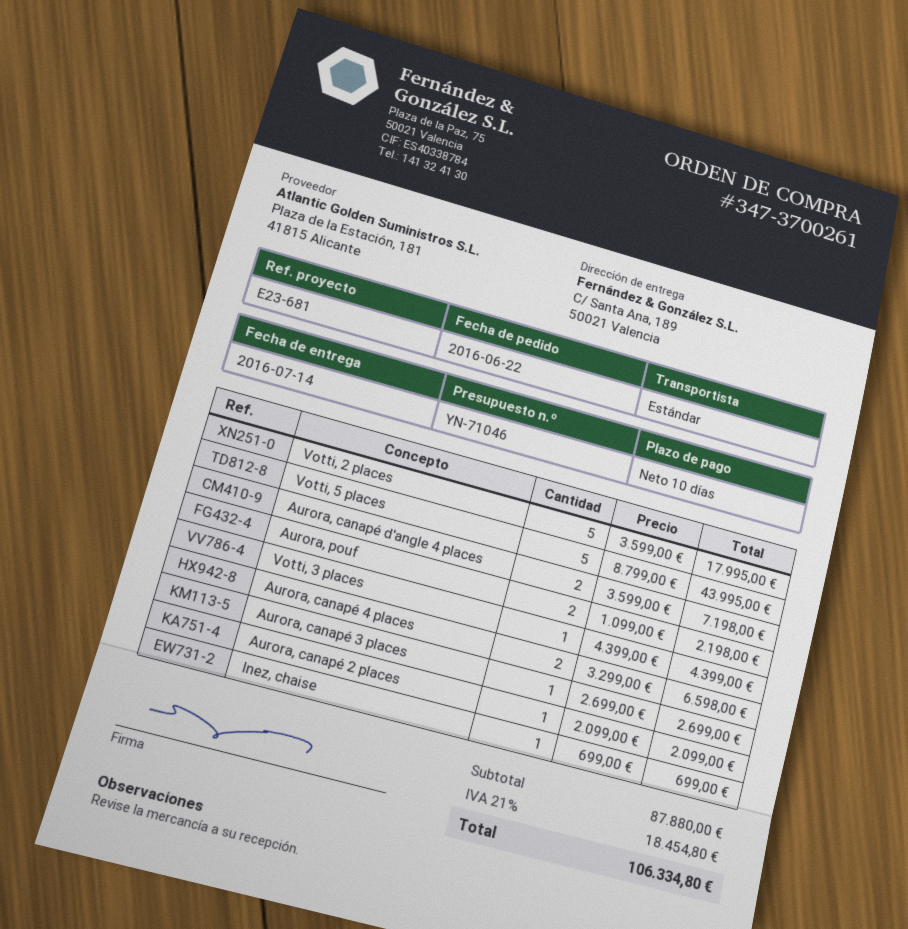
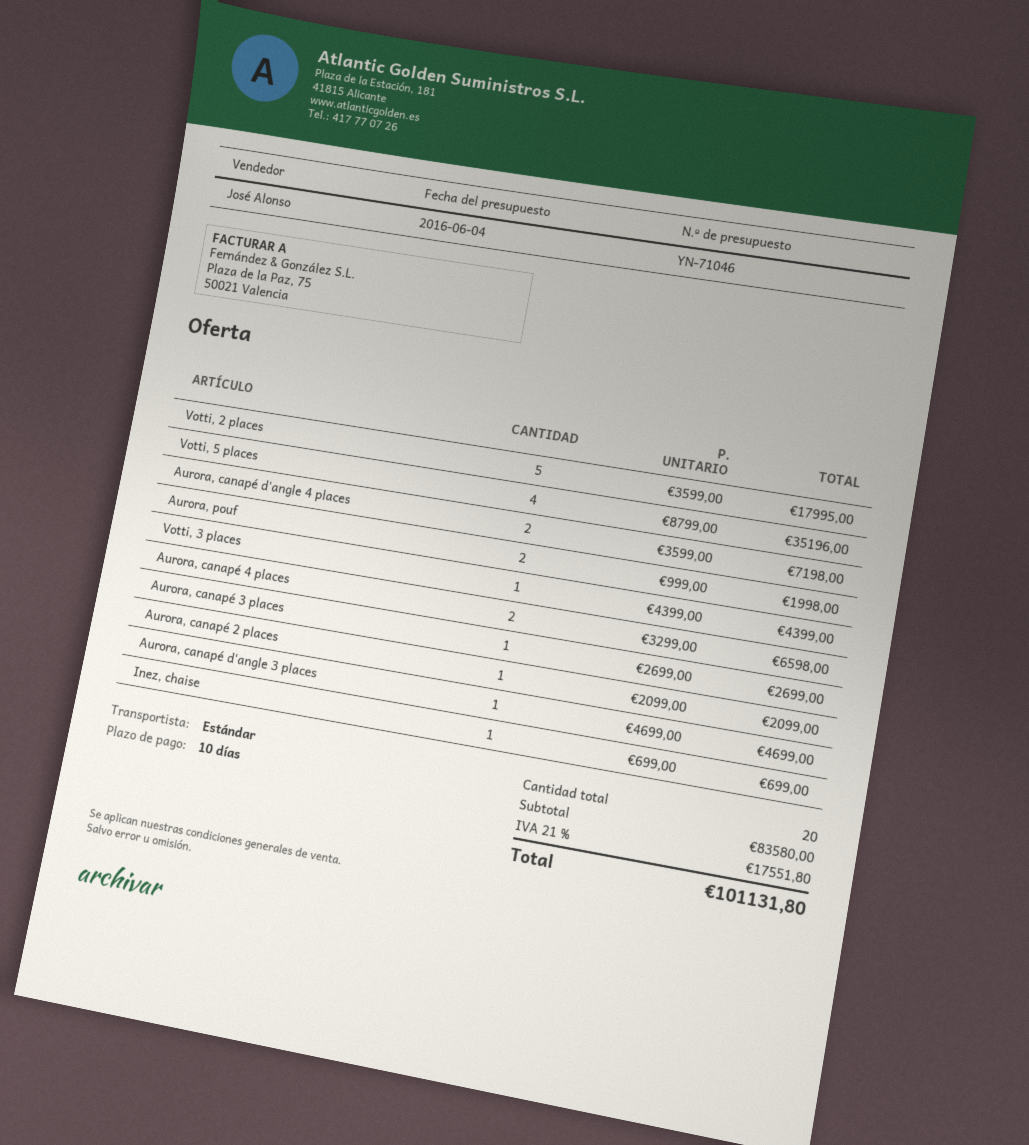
Votti, 5 places: 5 x 8799.00 = 43995.00 -> 4 x 8799.00 = 35196.00
Aurora, pouf: 2 x 1099.00 = 2198.00 -> 2 x 999.00 = 1998.00
Aurora, canapé d'angle 3 places: none -> 1 x 4699.00 = 4699.00
subtotal: 87880.00 -> 83580.00
tax: 21% = 18454.80 -> 21% = 17551.80
total: 106334.80 -> 101131.80

